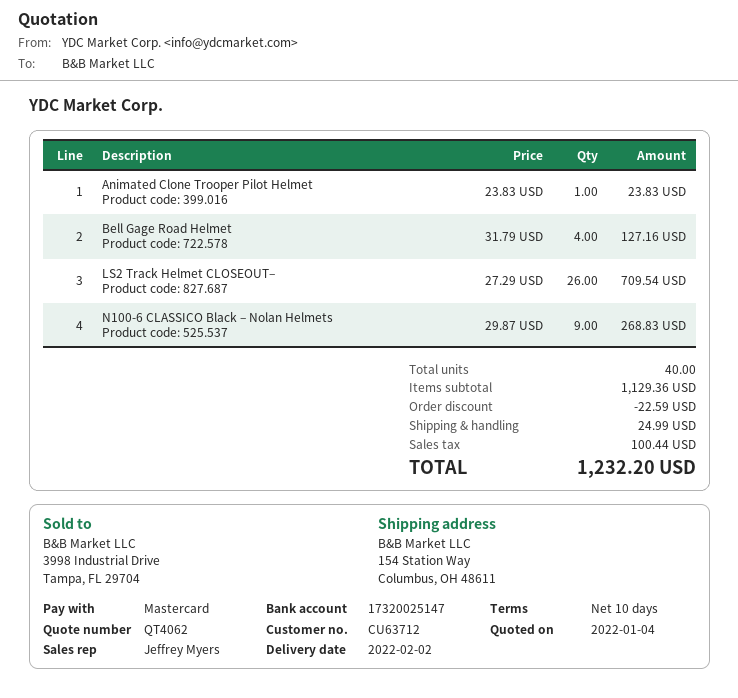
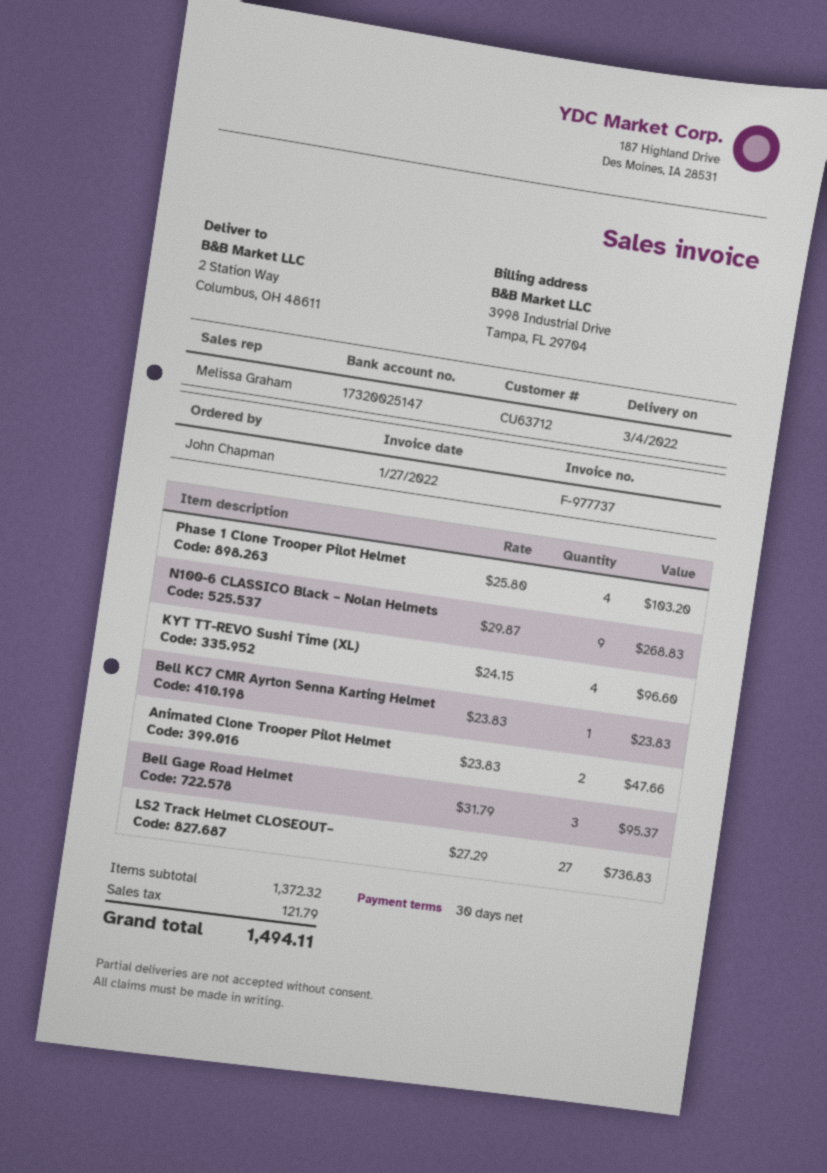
delivery date: 2022-02-02 -> 2022-03-04
payment terms: 10 days -> 30 days
sales rep: Jeffrey Myers -> Melissa Graham
ship to: 154 Station Way, Columbus, OH 48611 -> 2 Station Way, Columbus, OH 48611
Animated Clone Trooper Pilot Helmet: 1 x 23.83 = 23.83 -> 2 x 23.83 = 47.66
Bell Gage Road Helmet: 4 x 31.79 = 127.16 -> 3 x 31.79 = 95.37
LS2 Track Helmet CLOSEOUT–: 26 x 27.29 = 709.54 -> 27 x 27.29 = 736.83
Phase 1 Clone Trooper Pilot Helmet: none -> 4 x 25.80 = 103.20
KYT TT-REVO Sushi Time (XL): none -> 4 x 24.15 = 96.60
Bell KC7 CMR Ayrton Senna Karting Helmet: none -> 1 x 23.83 = 23.83
subtotal: 1129.36 -> 1372.32
discount: 22.59 -> none
shipping: 24.99 -> none
tax: 100.44 -> 121.79
total: 1232.20 -> 1494.11

